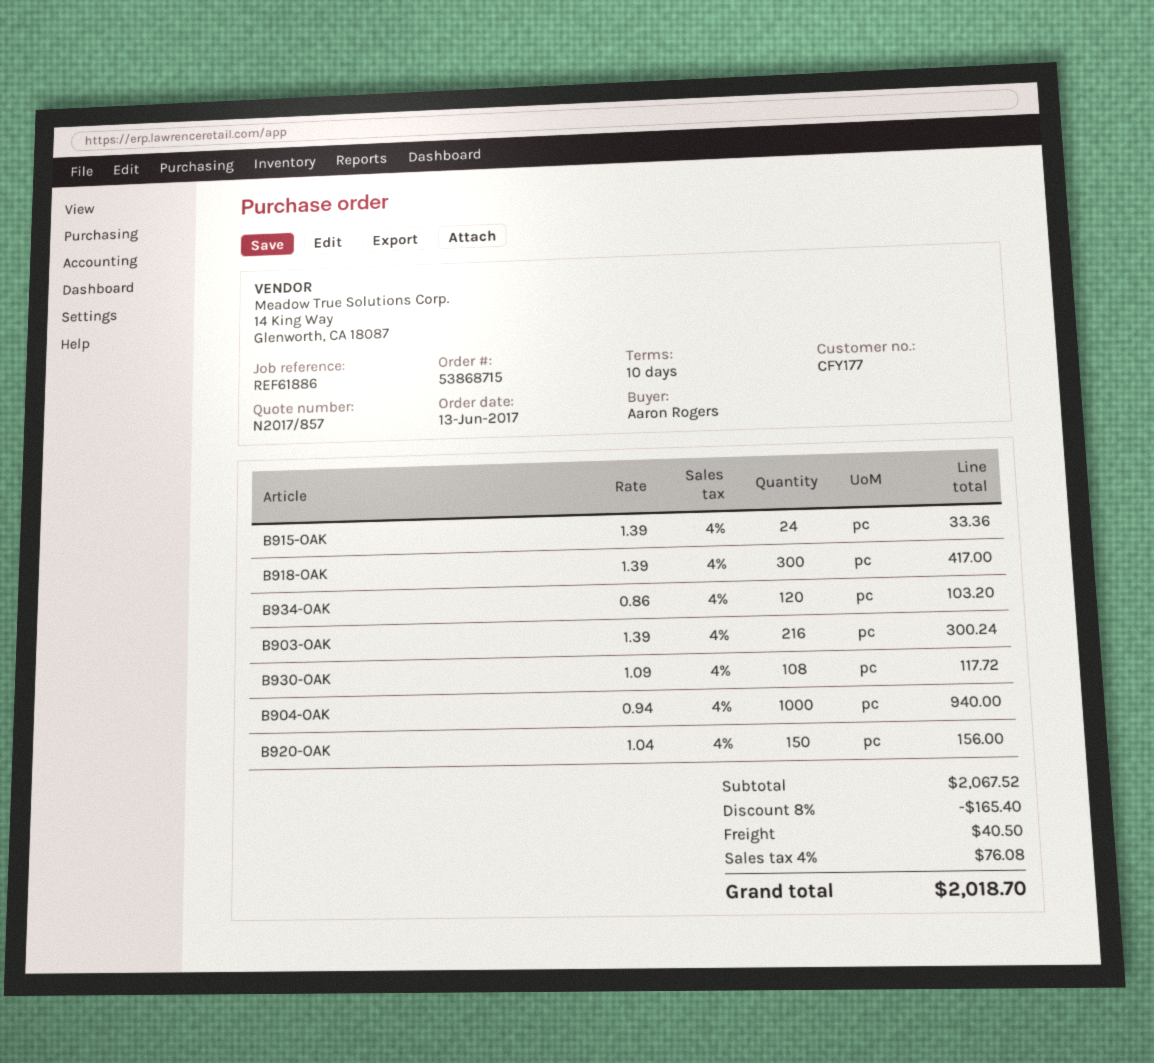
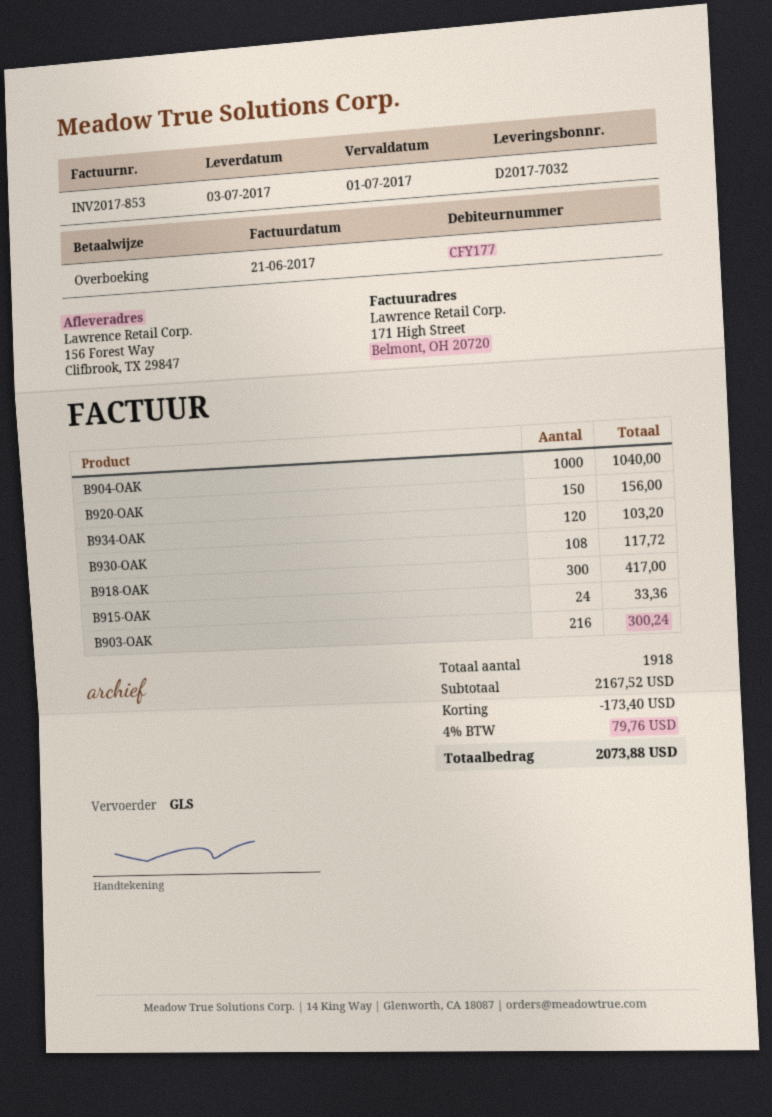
B904-OAK: 1000 for 940.00 -> 1000 for 1040.00
subtotal: 2067.52 -> 2167.52
discount: 165.40 -> 173.40
shipping: 40.50 -> none
tax: 4% = 76.08 -> 4% = 79.76
total: 2018.70 -> 2073.88

